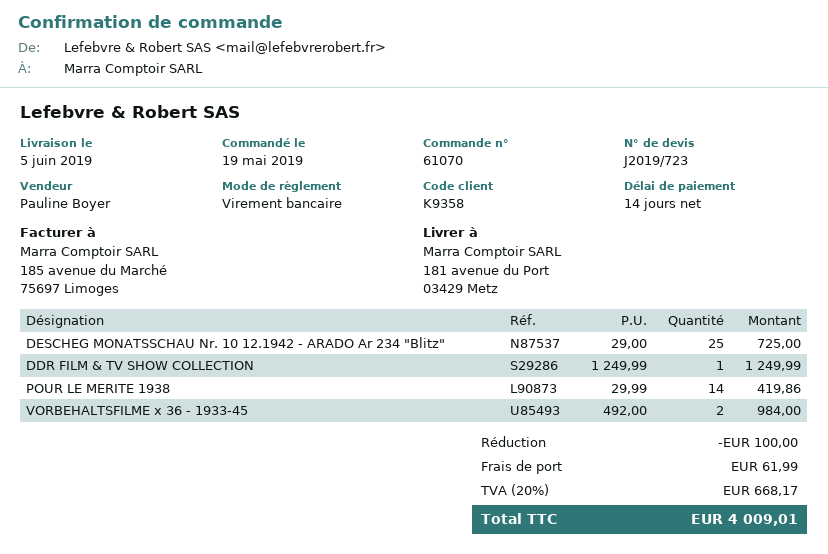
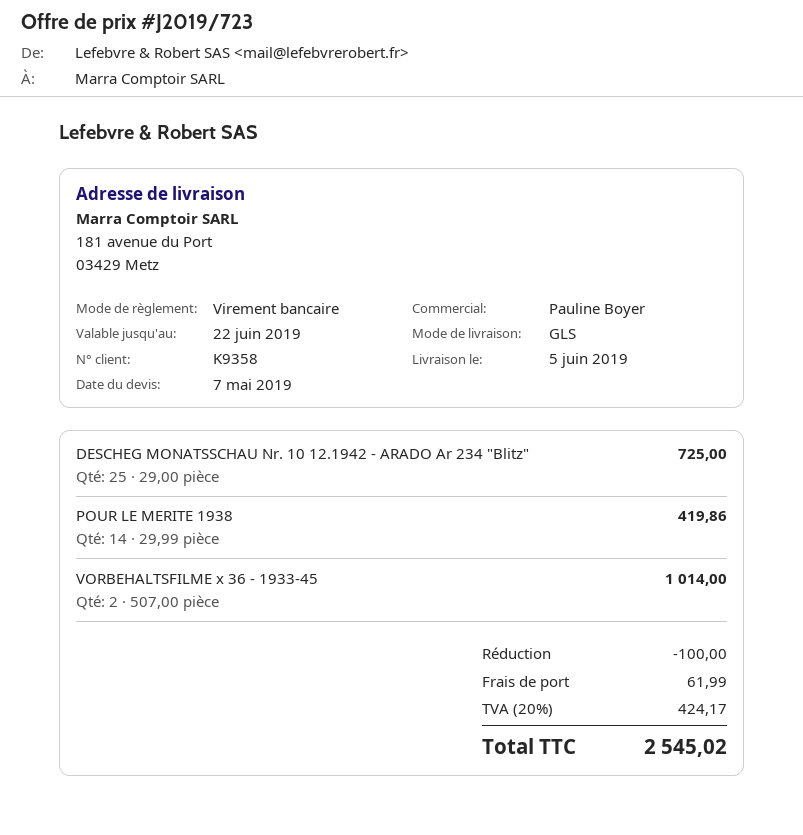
DDR FILM & TV SHOW COLLECTION: 1 x 1249.99 = 1249.99 -> none
VORBEHALTSFILME x 36 - 1933-45: 2 x 492.00 = 984.00 -> 2 x 507.00 = 1014.00
tax: 20% = 668.17 -> 20% = 424.17
total: 4009.01 -> 2545.02

